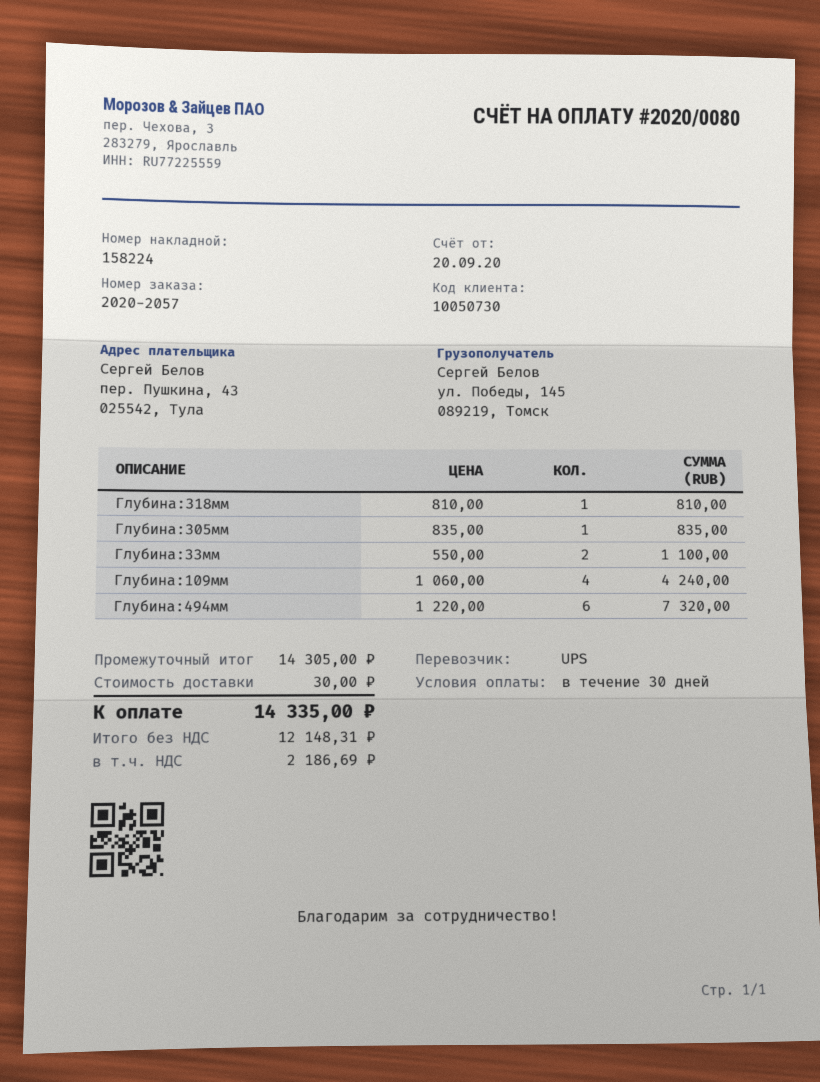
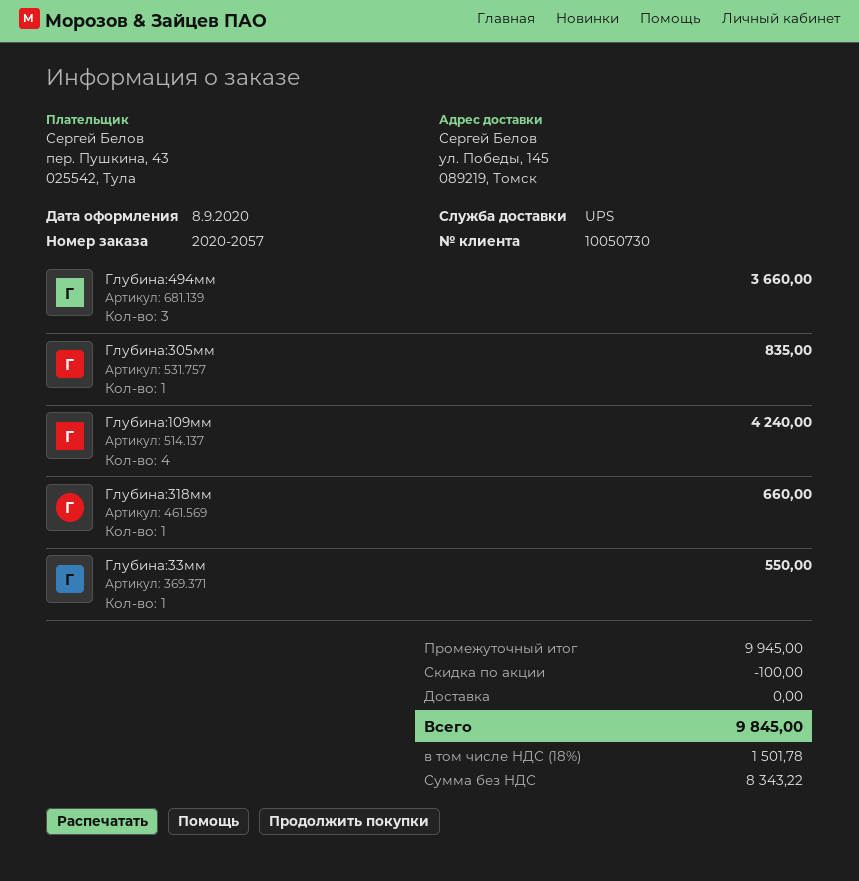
Глубина:318мм: 1 for 810.00 -> 1 for 660.00
Глубина:33мм: 2 for 1100.00 -> 1 for 550.00
Глубина:494мм: 6 for 7320.00 -> 3 for 3660.00
subtotal: 14305.00 -> 9945.00
discount: none -> 100.00
shipping: 30.00 -> 0.00
net: 12148.31 -> 8343.22
tax: 2186.69 -> 1501.78
total: 14335.00 -> 9845.00

